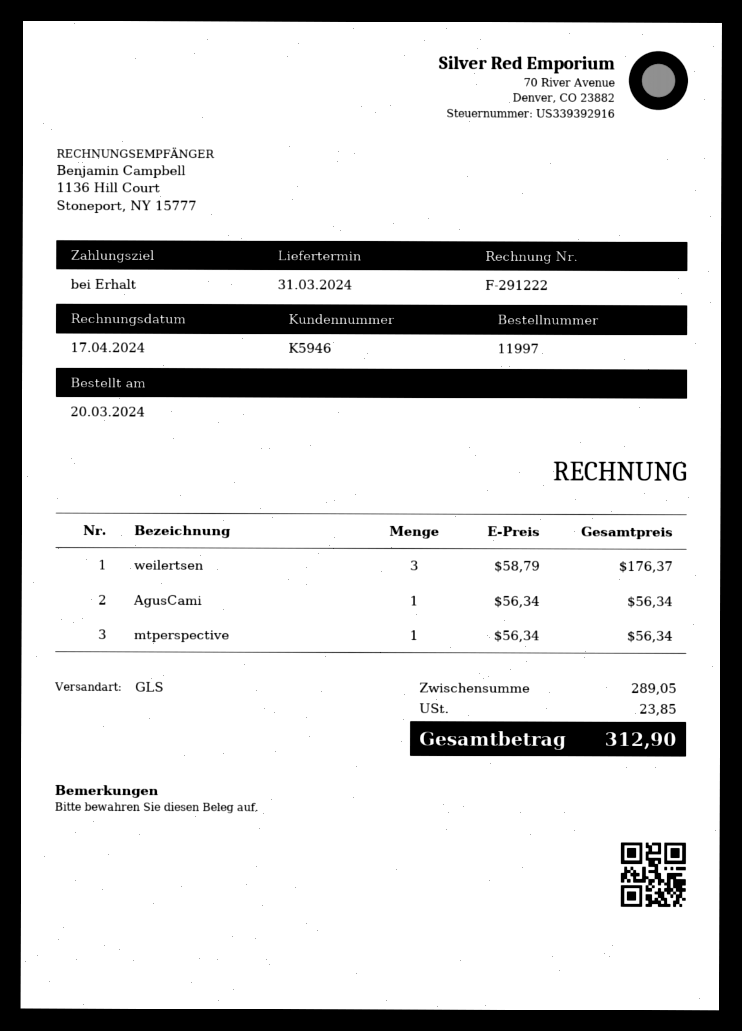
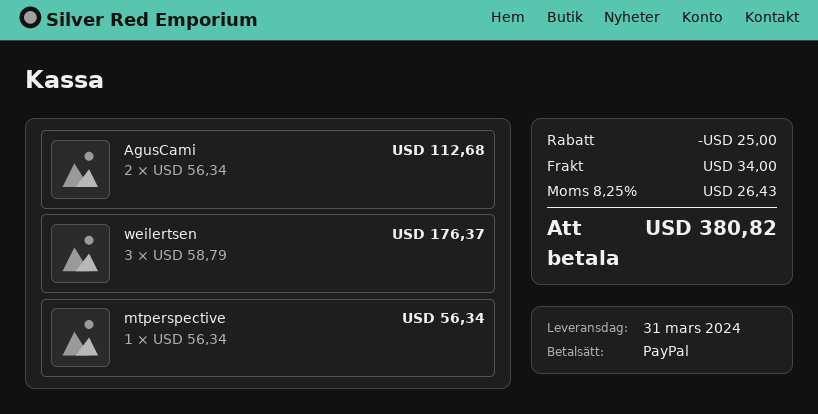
AgusCami: 1 x 56.34 = 56.34 -> 2 x 56.34 = 112.68
discount: none -> 25.00
shipping: none -> 34.00
tax: 23.85 -> 26.43
total: 312.90 -> 380.82

